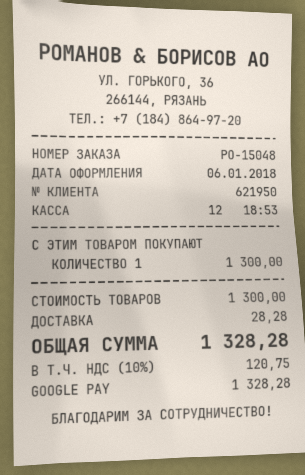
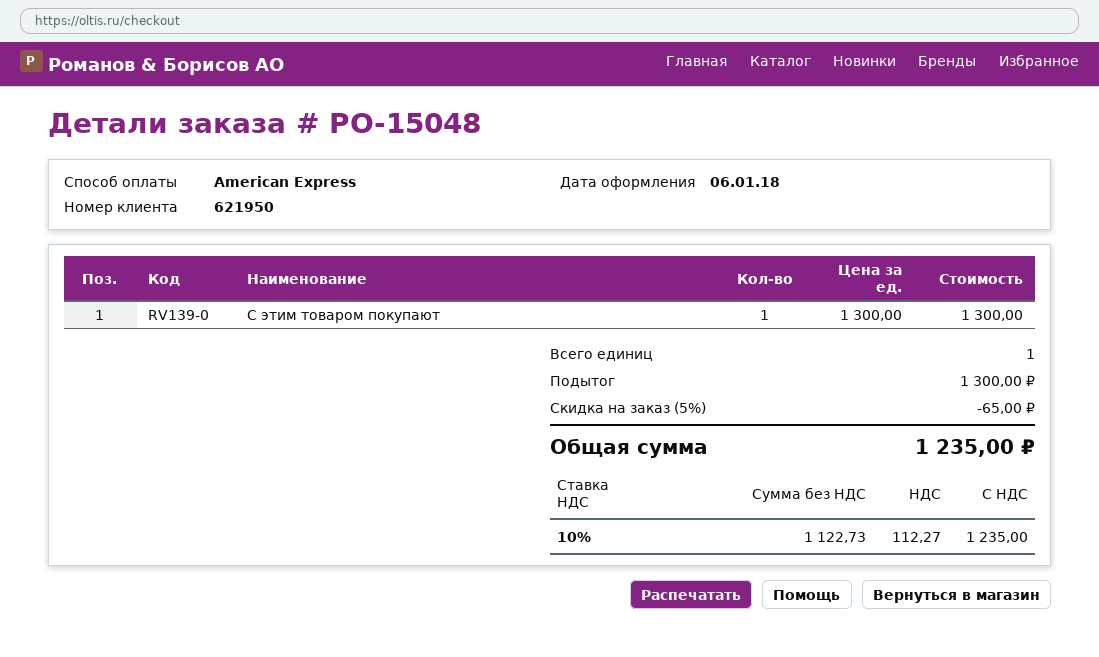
payment method: Google Pay -> American Express
discount: none -> 5% = 65.00
shipping: 28.28 -> none
tax: 10% = 120.75 -> 10% = 112.27
total: 1328.28 -> 1235.00

